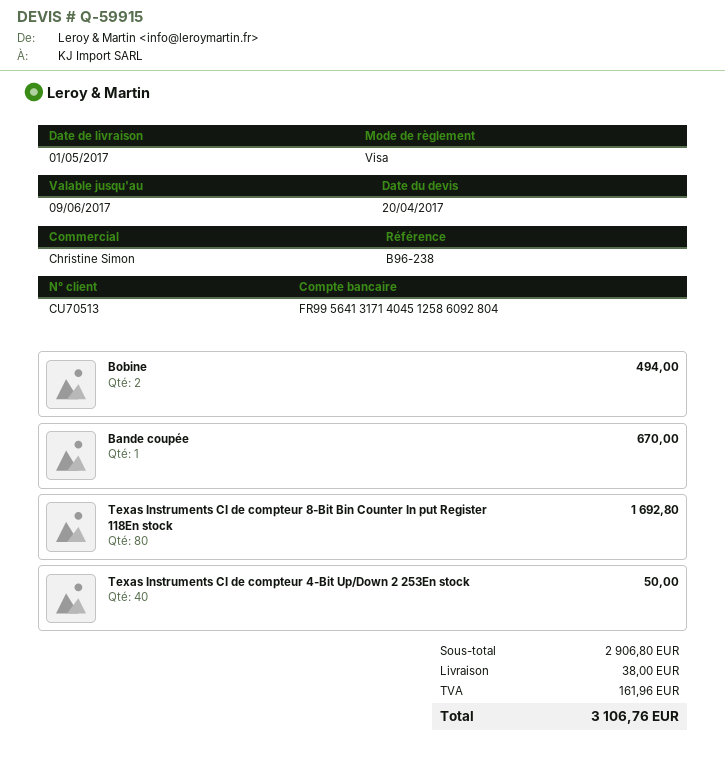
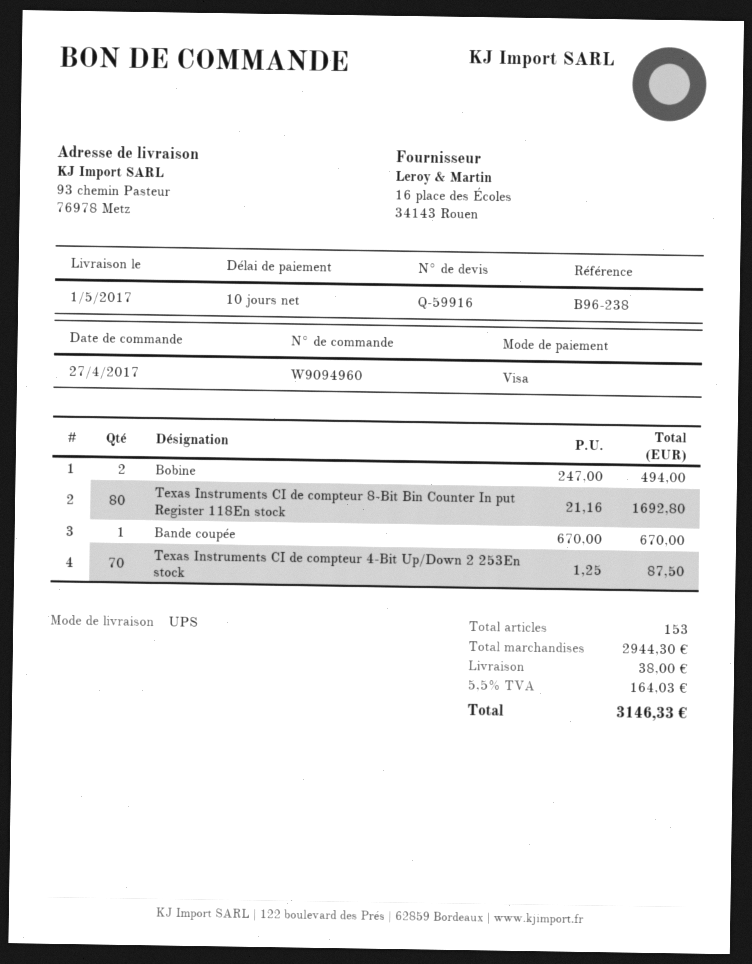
quote number: Q-59915 -> Q-59916
Texas Instruments CI de compteur 4-Bit Up/Down 2 253En stock: 40 for 50.00 -> 70 for 87.50
subtotal: 2906.80 -> 2944.30
tax: 161.96 -> 164.03
total: 3106.76 -> 3146.33

